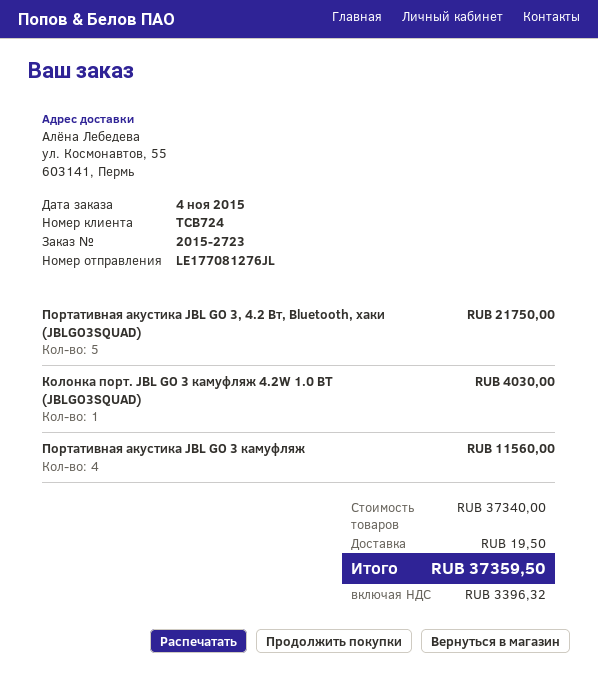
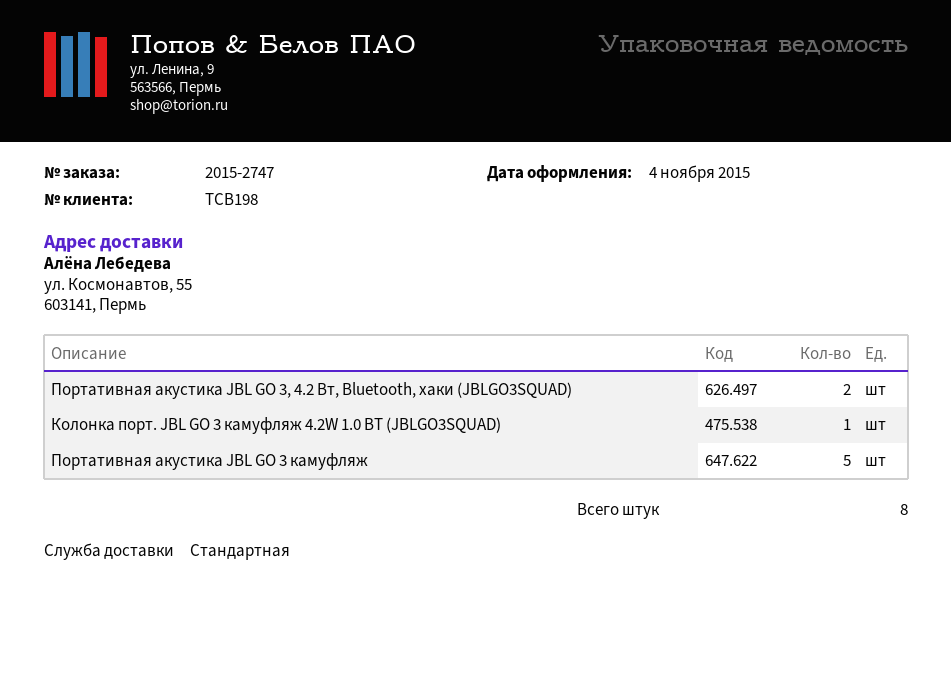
order number: 2015-2723 -> 2015-2747
customer number: TCB724 -> TCB198
Портативная акустика JBL GO 3, 4.2 Вт, Bluetooth, хаки (JBLGO3SQUAD): 5 -> 2
Портативная акустика JBL GO 3 камуфляж: 4 -> 5

